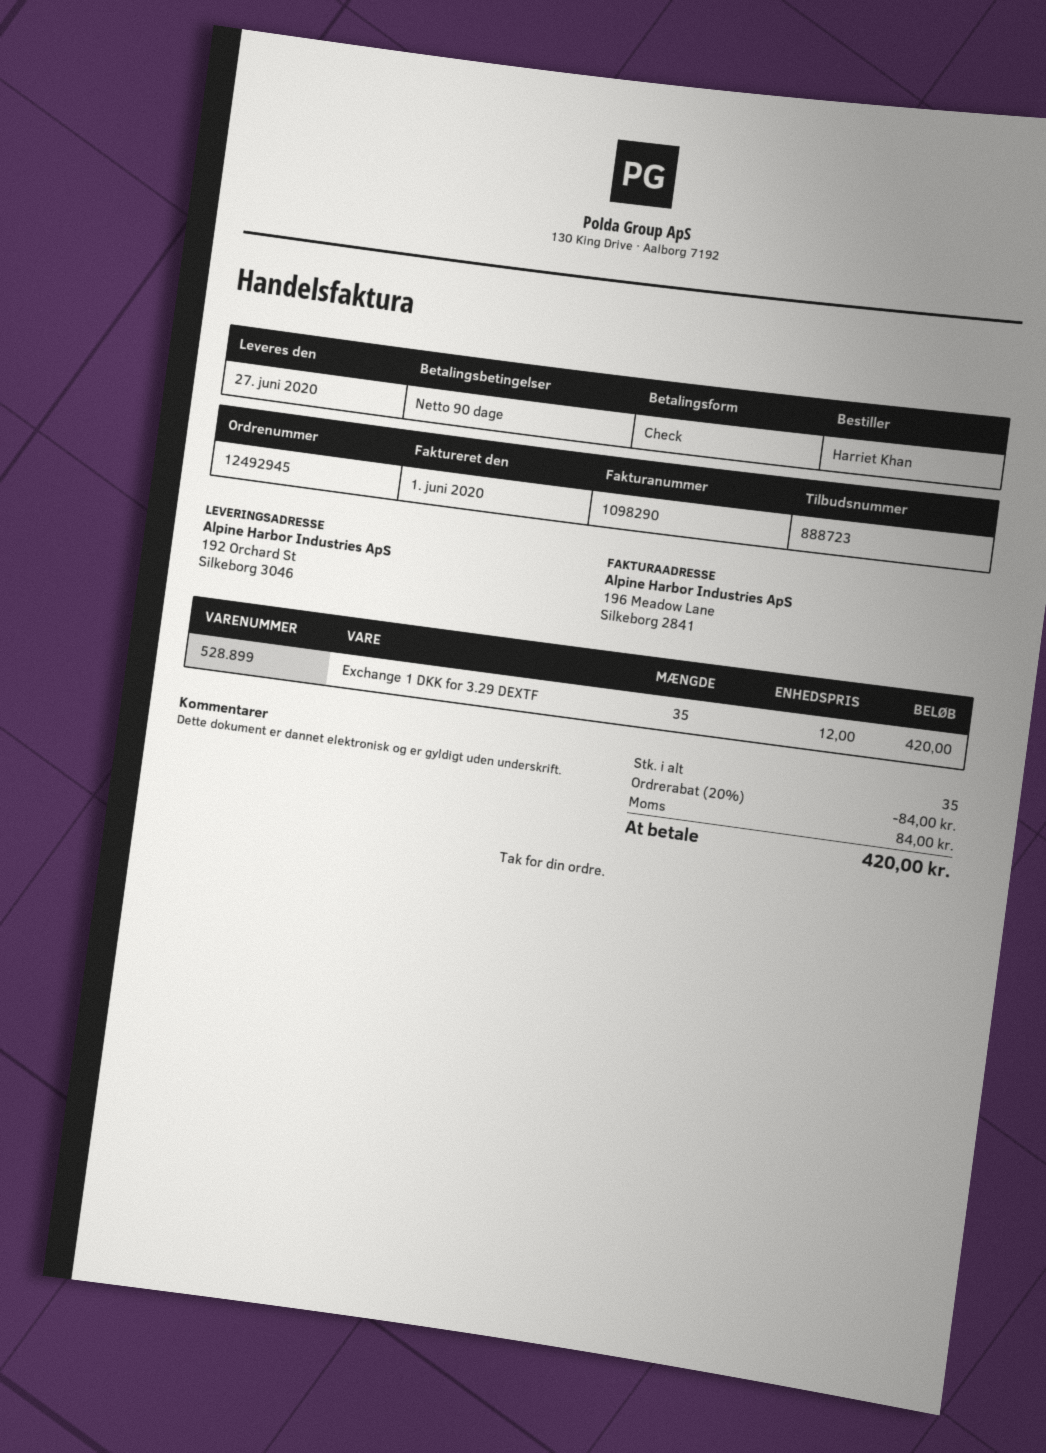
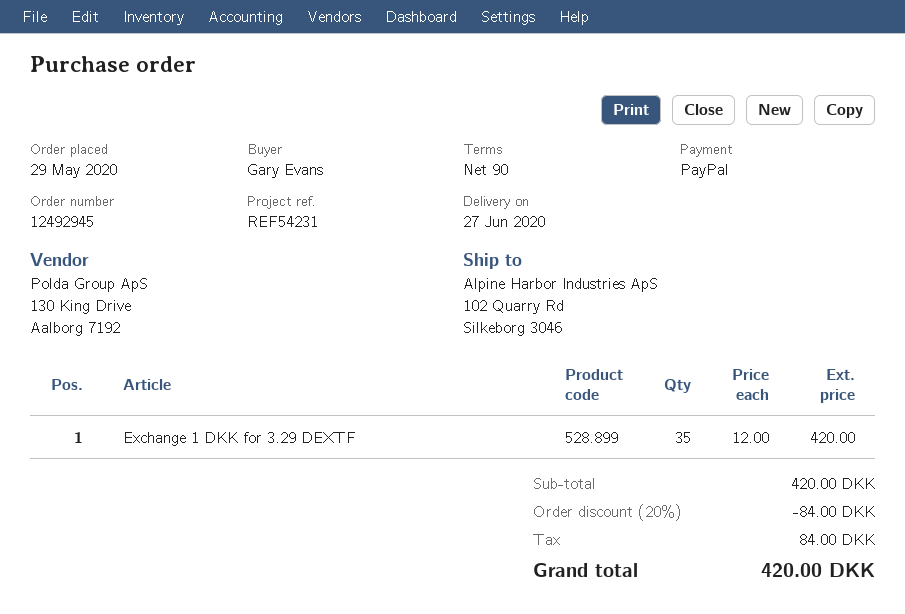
ordered by: Harriet Khan -> Gary Evans
payment method: cheque -> PayPal
ship to: 192 Orchard St, Silkeborg 3046 -> 102 Quarry Rd, Silkeborg 3046

